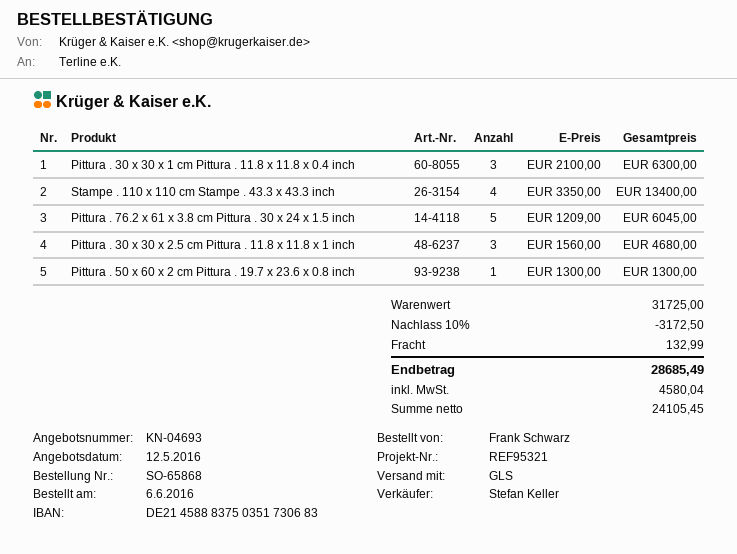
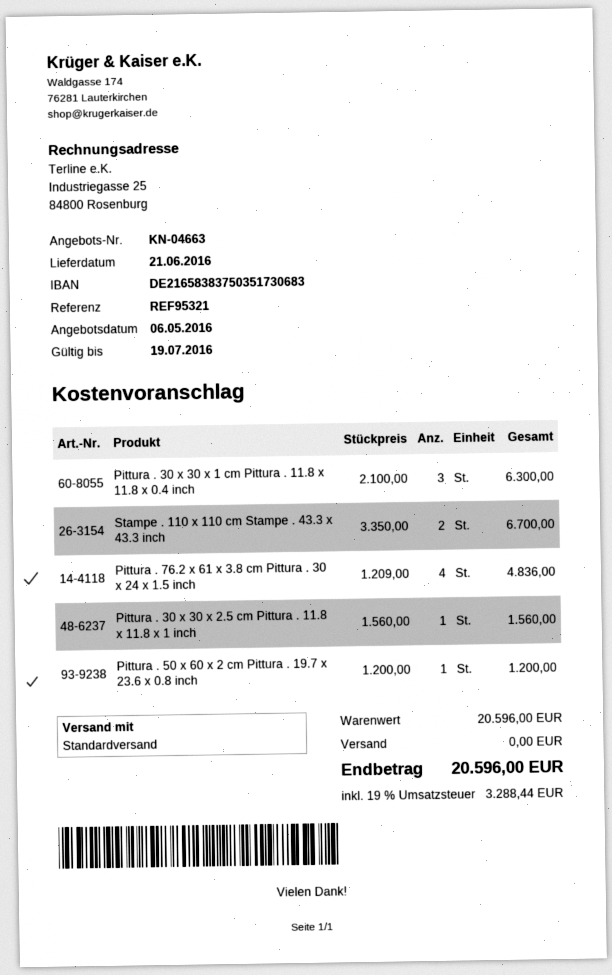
quote number: KN-04693 -> KN-04663
quote date: 2016-05-12 -> 2016-05-06
bank account: DE21458883750351730683 -> DE21658383750351730683
shipping method: GLS -> standard
Stampe . 110 x 110 cm Stampe . 43.3 x 43.3 inch: 4 x 3350.00 = 13400.00 -> 2 x 3350.00 = 6700.00
Pittura . 76.2 x 61 x 3.8 cm Pittura . 30 x 24 x 1.5 inch: 5 x 1209.00 = 6045.00 -> 4 x 1209.00 = 4836.00
Pittura . 30 x 30 x 2.5 cm Pittura . 11.8 x 11.8 x 1 inch: 3 x 1560.00 = 4680.00 -> 1 x 1560.00 = 1560.00
Pittura . 50 x 60 x 2 cm Pittura . 19.7 x 23.6 x 0.8 inch: 1 x 1300.00 = 1300.00 -> 1 x 1200.00 = 1200.00
subtotal: 31725.00 -> 20596.00
discount: 10% = 3172.50 -> none
shipping: 132.99 -> 0.00
tax: 4580.04 -> 3288.44
total: 28685.49 -> 20596.00

